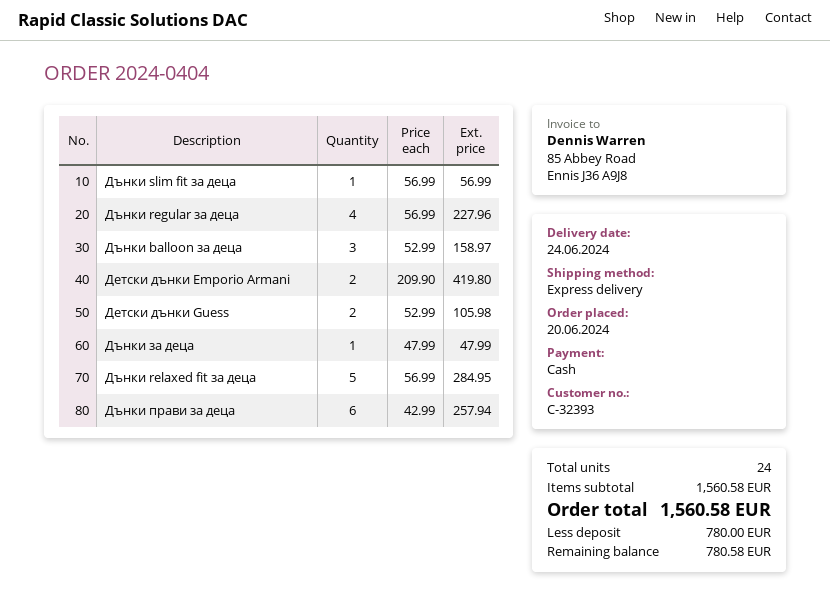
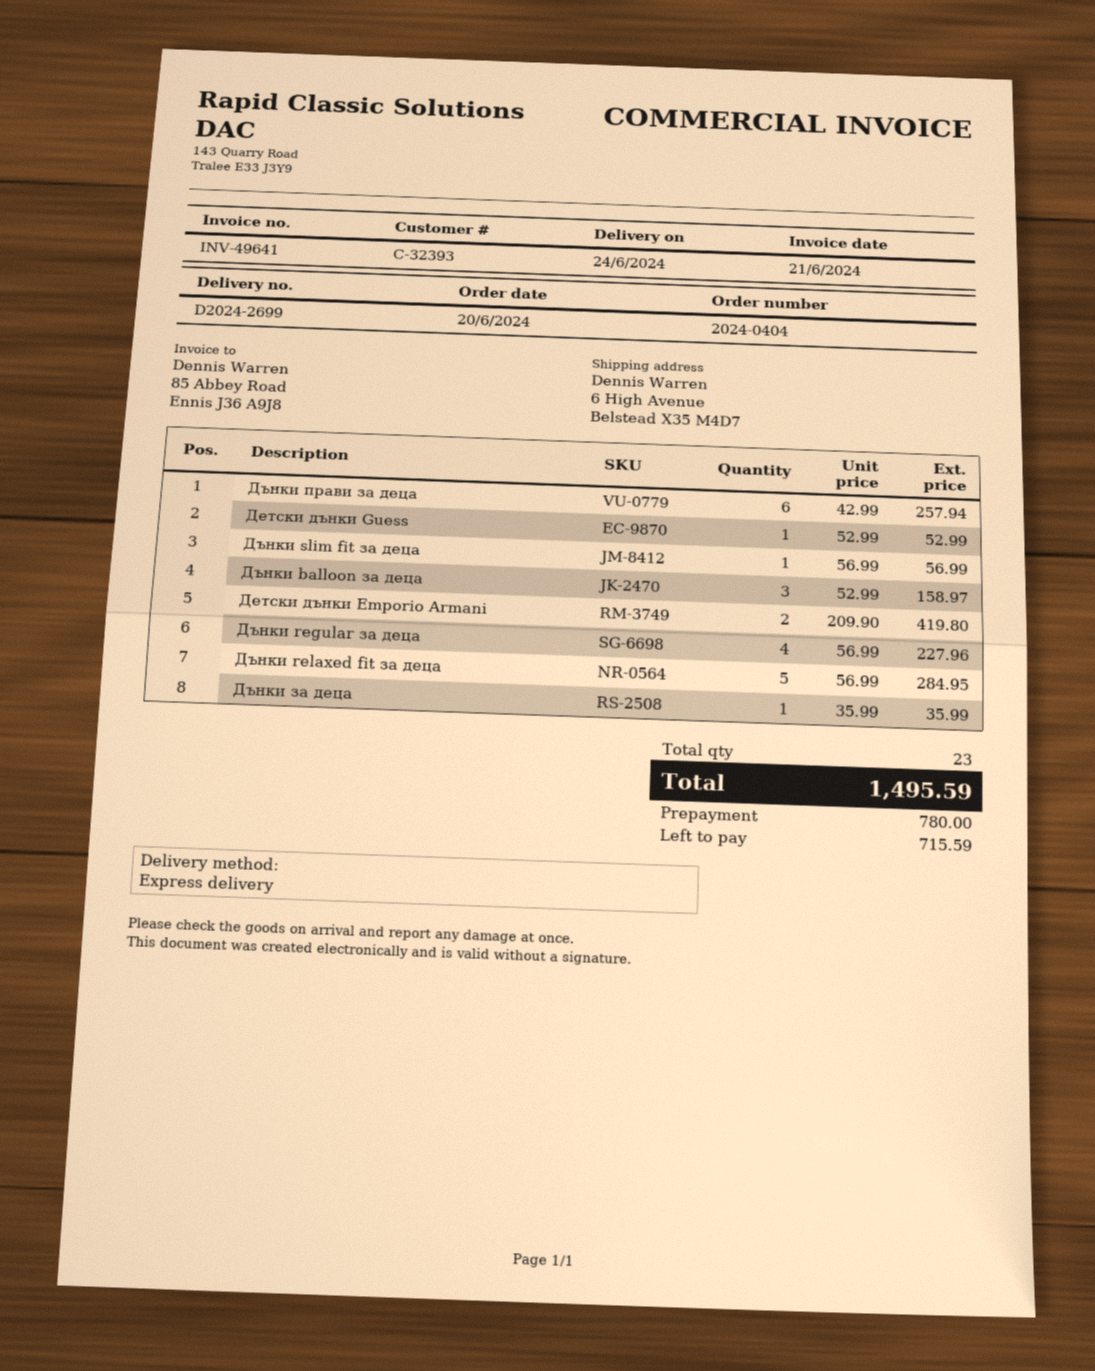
Детски дънки Guess: 2 x 52.99 = 105.98 -> 1 x 52.99 = 52.99
Дънки за деца: 1 x 47.99 = 47.99 -> 1 x 35.99 = 35.99
total quantity: 24 -> 23
total: 1560.58 -> 1495.59
balance: 780.58 -> 715.59

